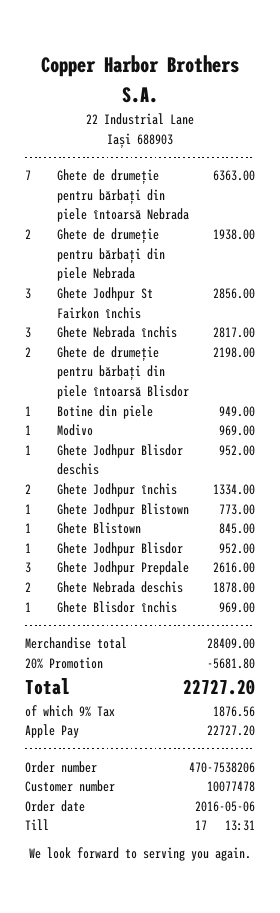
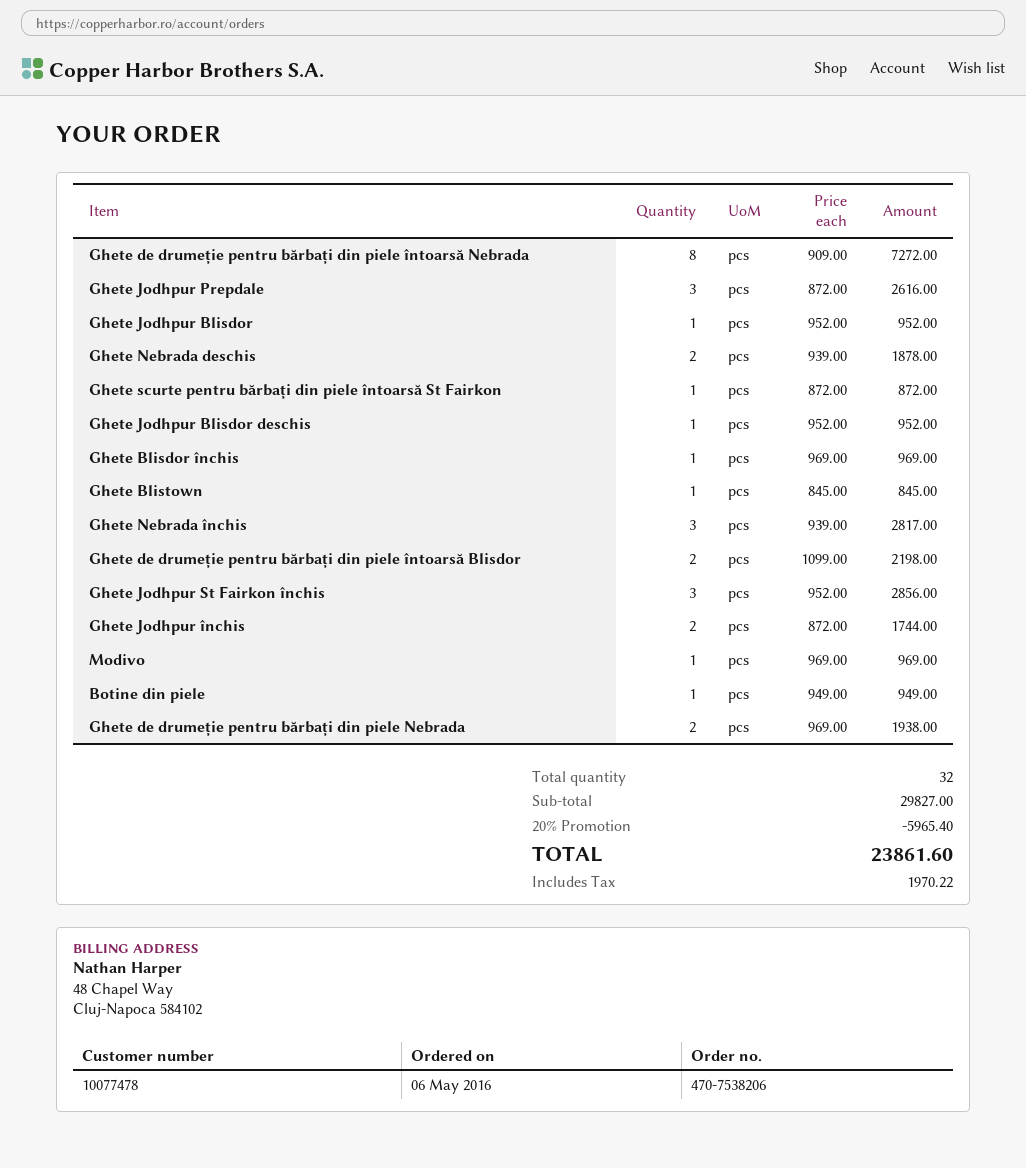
Ghete de drumeție pentru bărbați din piele întoarsă Nebrada: 7 for 6363.00 -> 8 for 7272.00
Ghete Jodhpur închis: 2 for 1334.00 -> 2 for 1744.00
Ghete Jodhpur Blistown: 1 for 773.00 -> none
Ghete scurte pentru bărbați din piele întoarsă St Fairkon: none -> 1 for 872.00
subtotal: 28409.00 -> 29827.00
discount: 20% = 5681.80 -> 20% = 5965.40
tax: 1876.56 -> 1970.22
total: 22727.20 -> 23861.60

